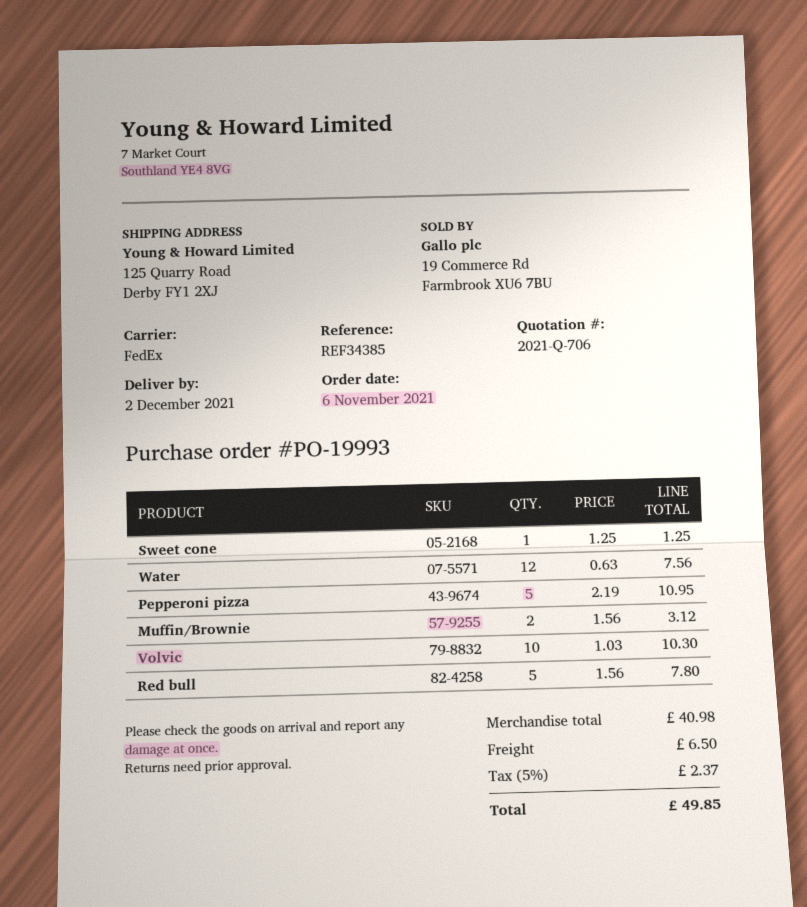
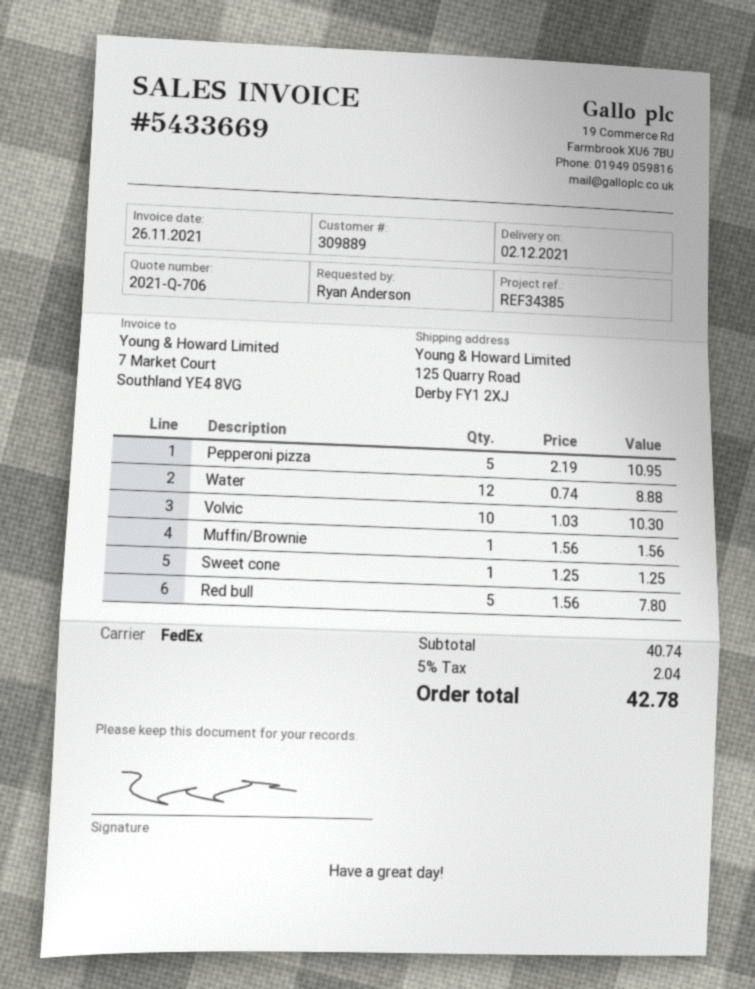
Water: 12 x 0.63 = 7.56 -> 12 x 0.74 = 8.88
Muffin/Brownie: 2 x 1.56 = 3.12 -> 1 x 1.56 = 1.56
subtotal: 40.98 -> 40.74
shipping: 6.50 -> none
tax: 5% = 2.37 -> 5% = 2.04
total: 49.85 -> 42.78

